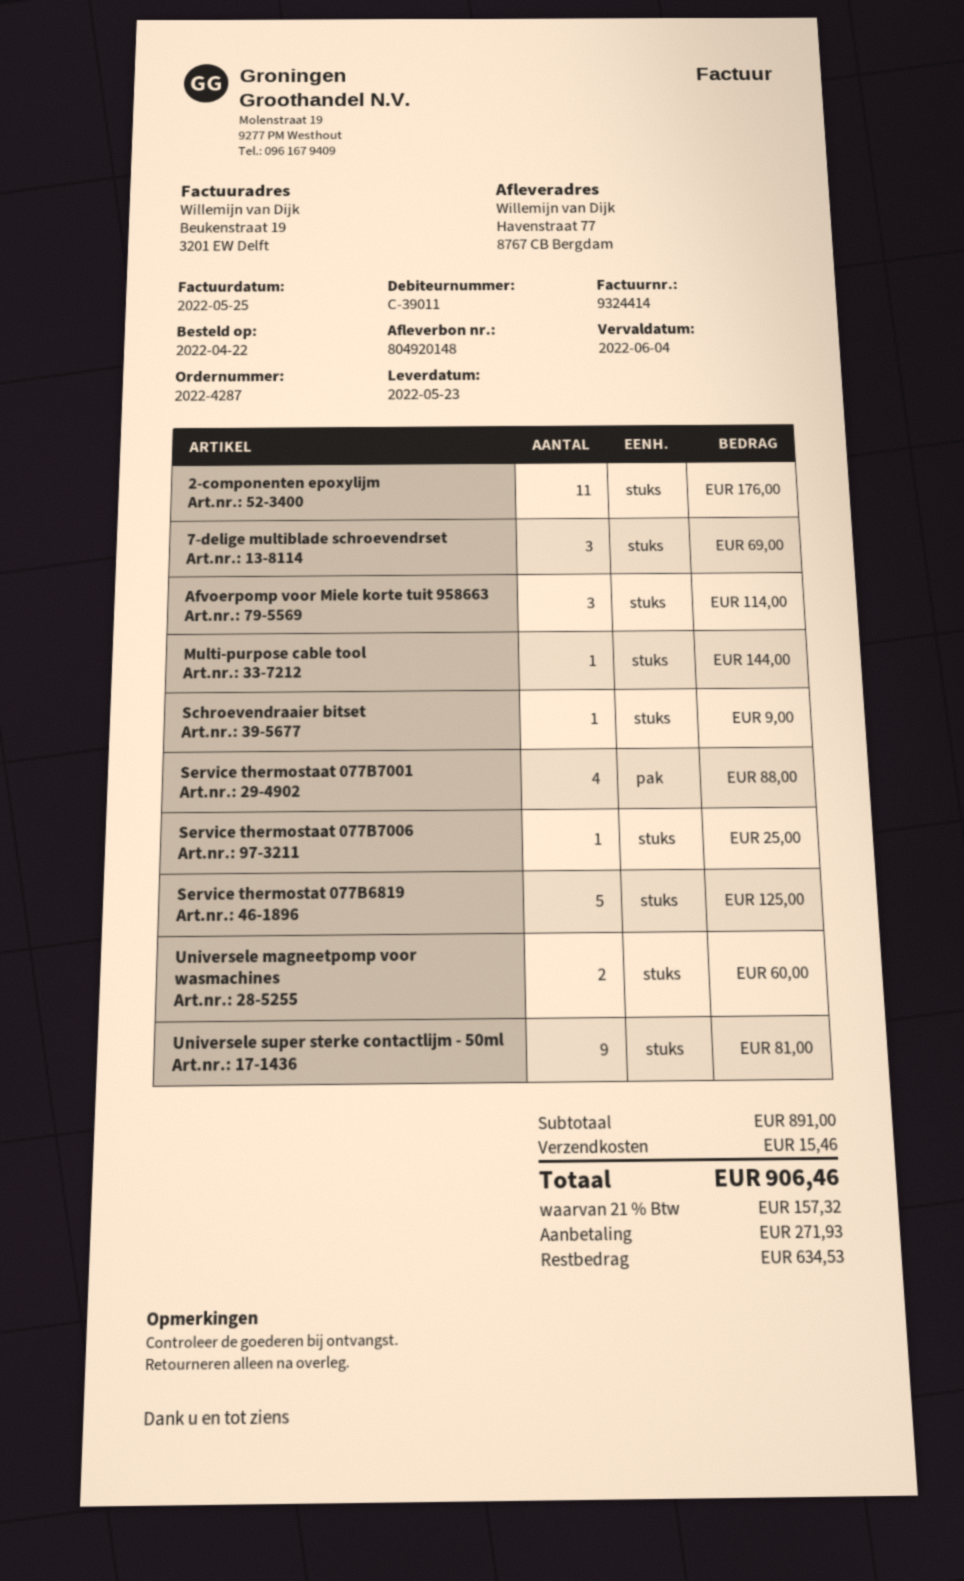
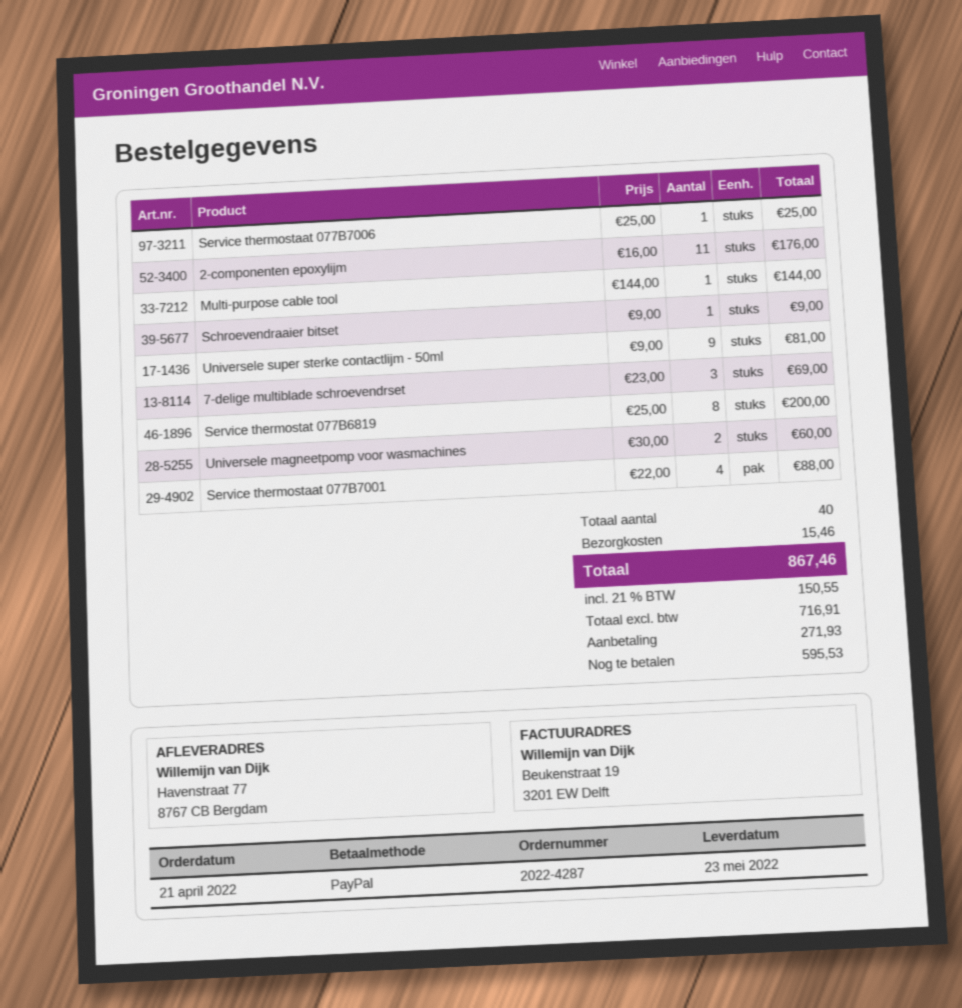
order date: 2022-04-22 -> 2022-04-21
Afvoerpomp voor Miele korte tuit 958663: 3 for 114.00 -> none
Service thermostat 077B6819: 5 for 125.00 -> 8 for 200.00
tax: 21% = 157.32 -> 21% = 150.55
total: 906.46 -> 867.46
balance: 634.53 -> 595.53

